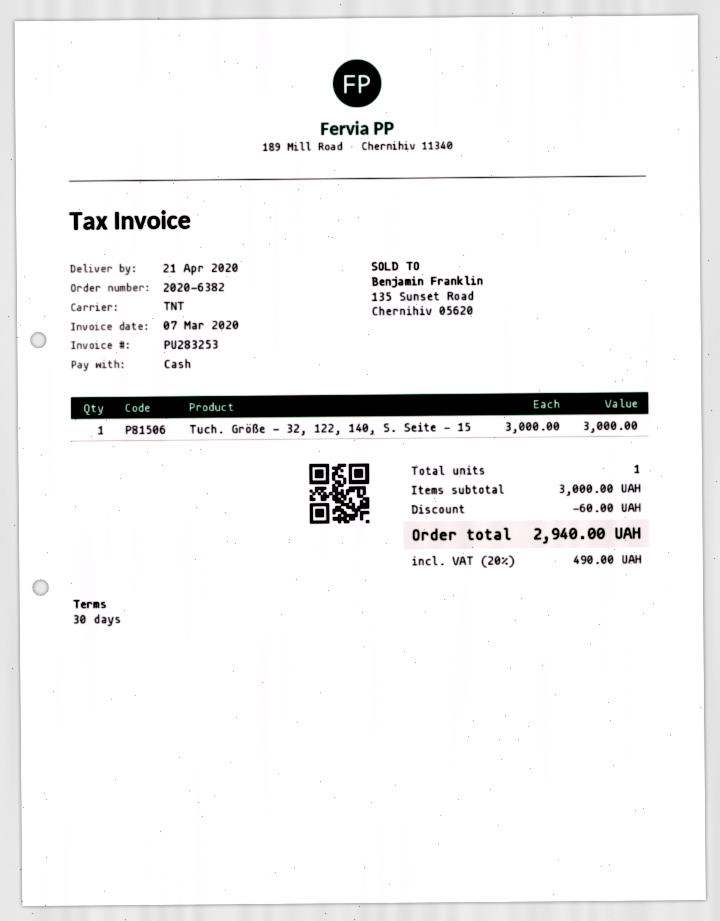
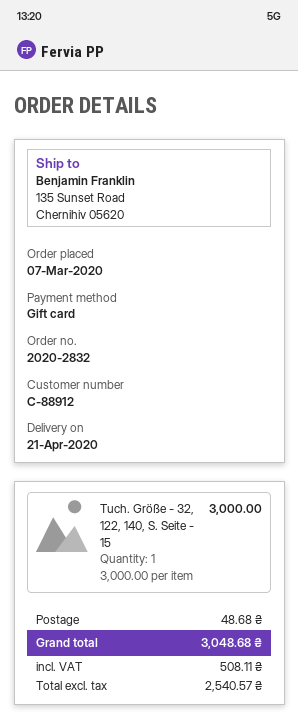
order number: 2020-6382 -> 2020-2832
payment method: cash -> gift card
discount: 60.00 -> none
shipping: none -> 48.68
tax: 490.00 -> 508.11
total: 2940.00 -> 3048.68

